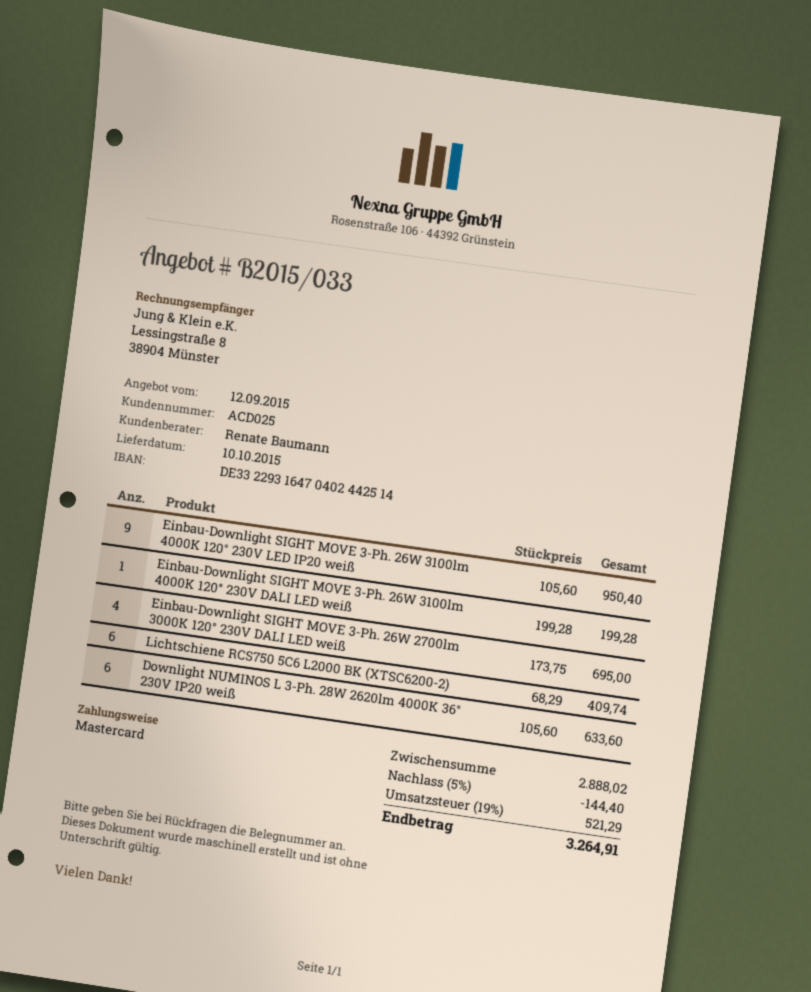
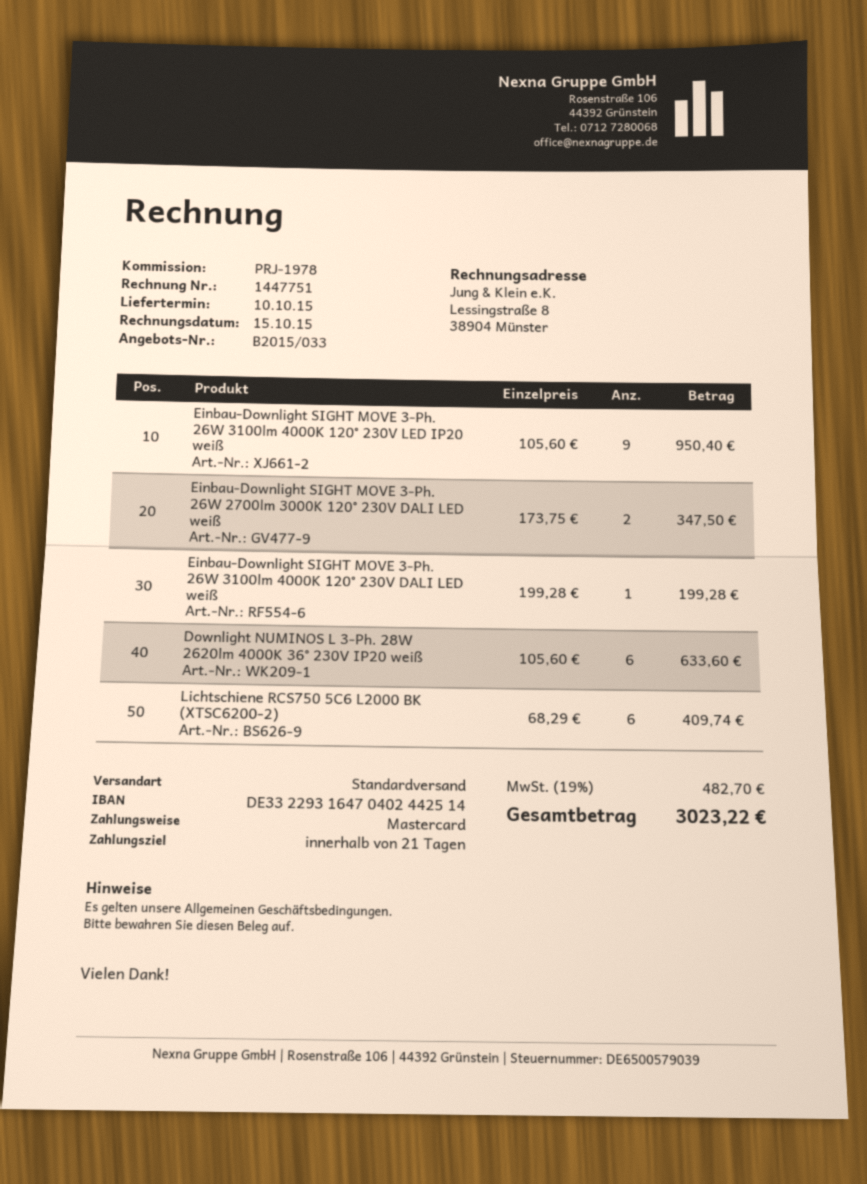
Einbau-Downlight SIGHT MOVE 3-Ph. 26W 2700lm 3000K 120° 230V DALI LED weiß: 4 x 173.75 = 695.00 -> 2 x 173.75 = 347.50
discount: 5% = 144.40 -> none
tax: 19% = 521.29 -> 19% = 482.70
total: 3264.91 -> 3023.22

